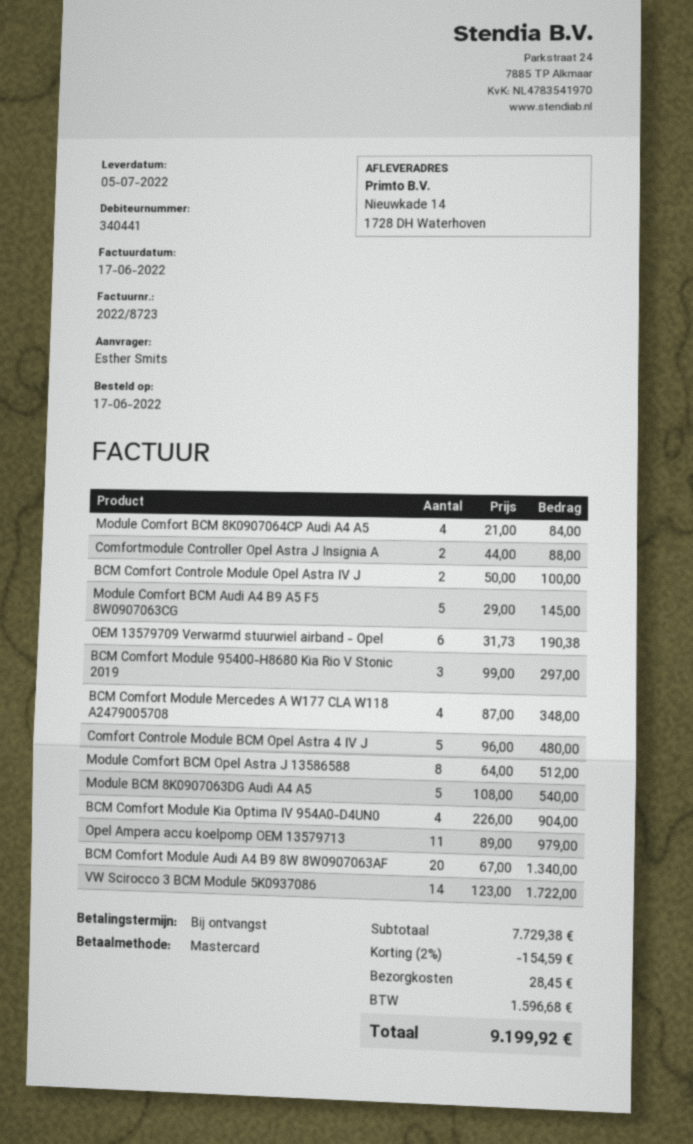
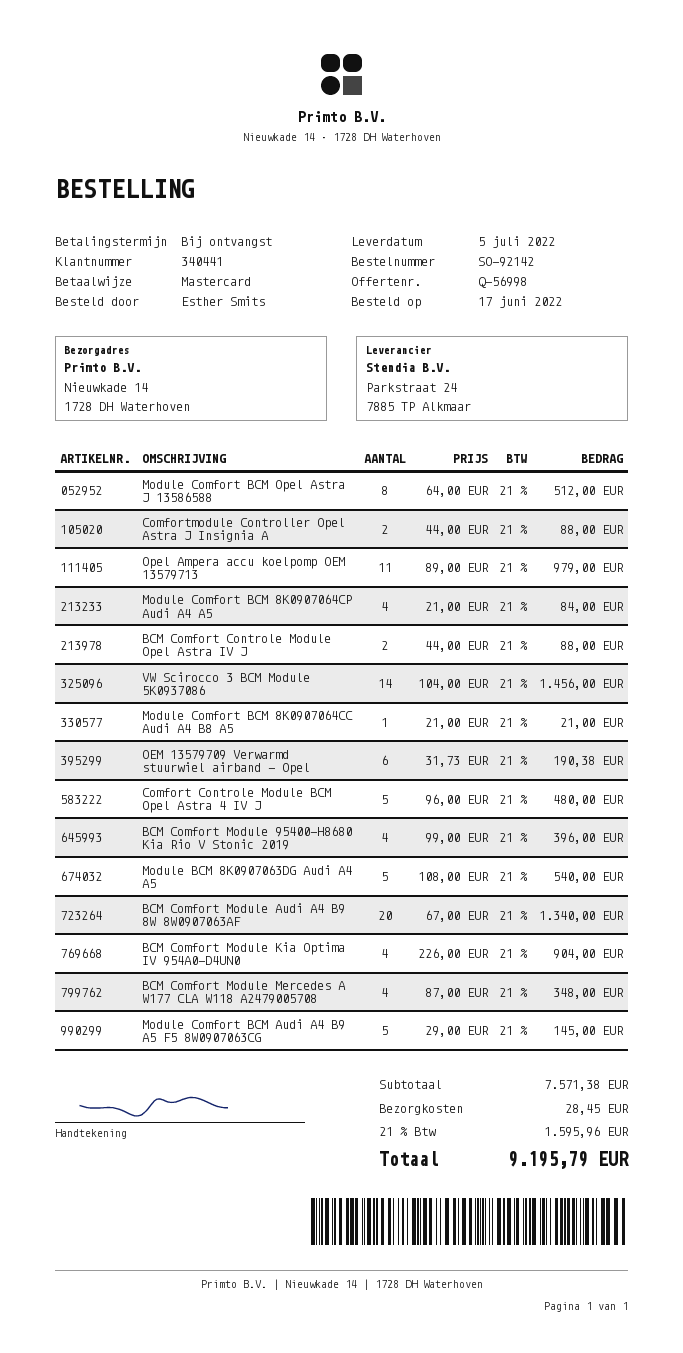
BCM Comfort Controle Module Opel Astra IV J: 2 x 50.00 = 100.00 -> 2 x 44.00 = 88.00
BCM Comfort Module 95400-H8680 Kia Rio V Stonic 2019: 3 x 99.00 = 297.00 -> 4 x 99.00 = 396.00
VW Scirocco 3 BCM Module 5K0937086: 14 x 123.00 = 1722.00 -> 14 x 104.00 = 1456.00
Module Comfort BCM 8K0907064CC Audi A4 B8 A5: none -> 1 x 21.00 = 21.00
subtotal: 7729.38 -> 7571.38
discount: 2% = 154.59 -> none
tax: 1596.68 -> 1595.96
total: 9199.92 -> 9195.79

